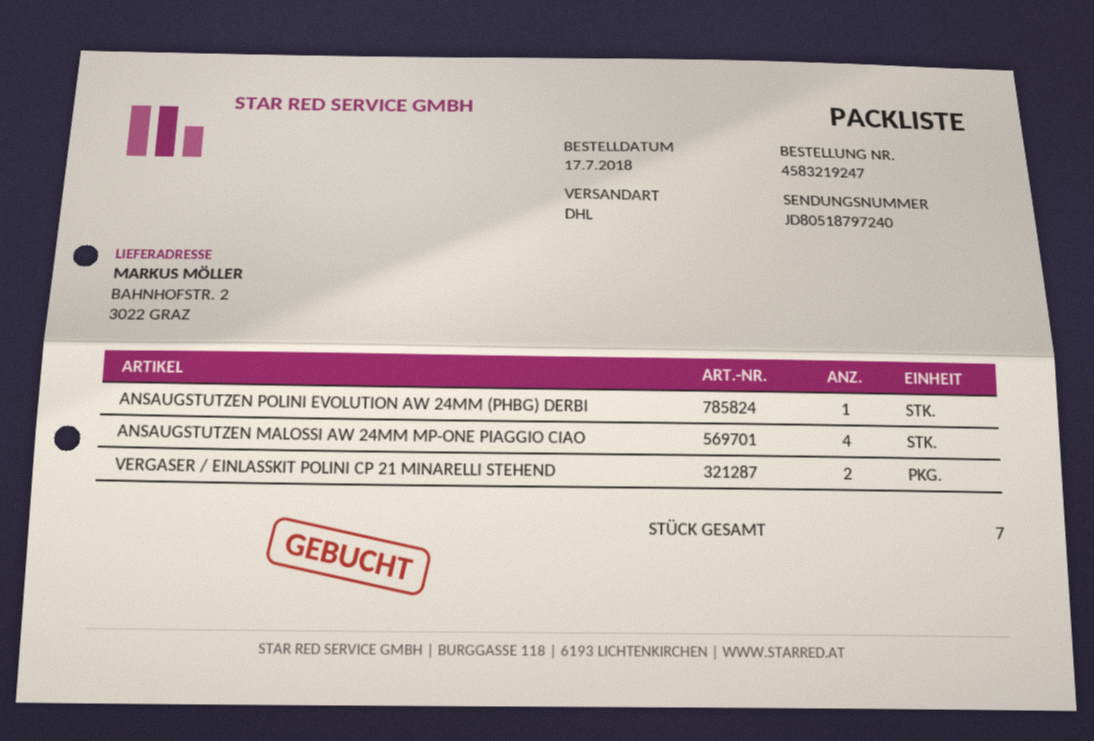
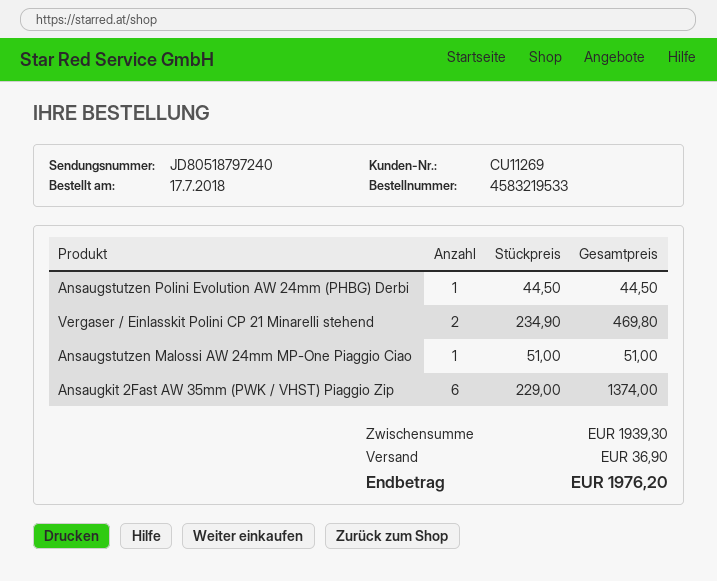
order number: 4583219247 -> 4583219533
ANSAUGSTUTZEN MALOSSI AW 24MM MP-ONE PIAGGIO CIAO: 4 -> 1
Ansaugkit 2Fast AW 35mm (PWK / VHST) Piaggio Zip: none -> 6

